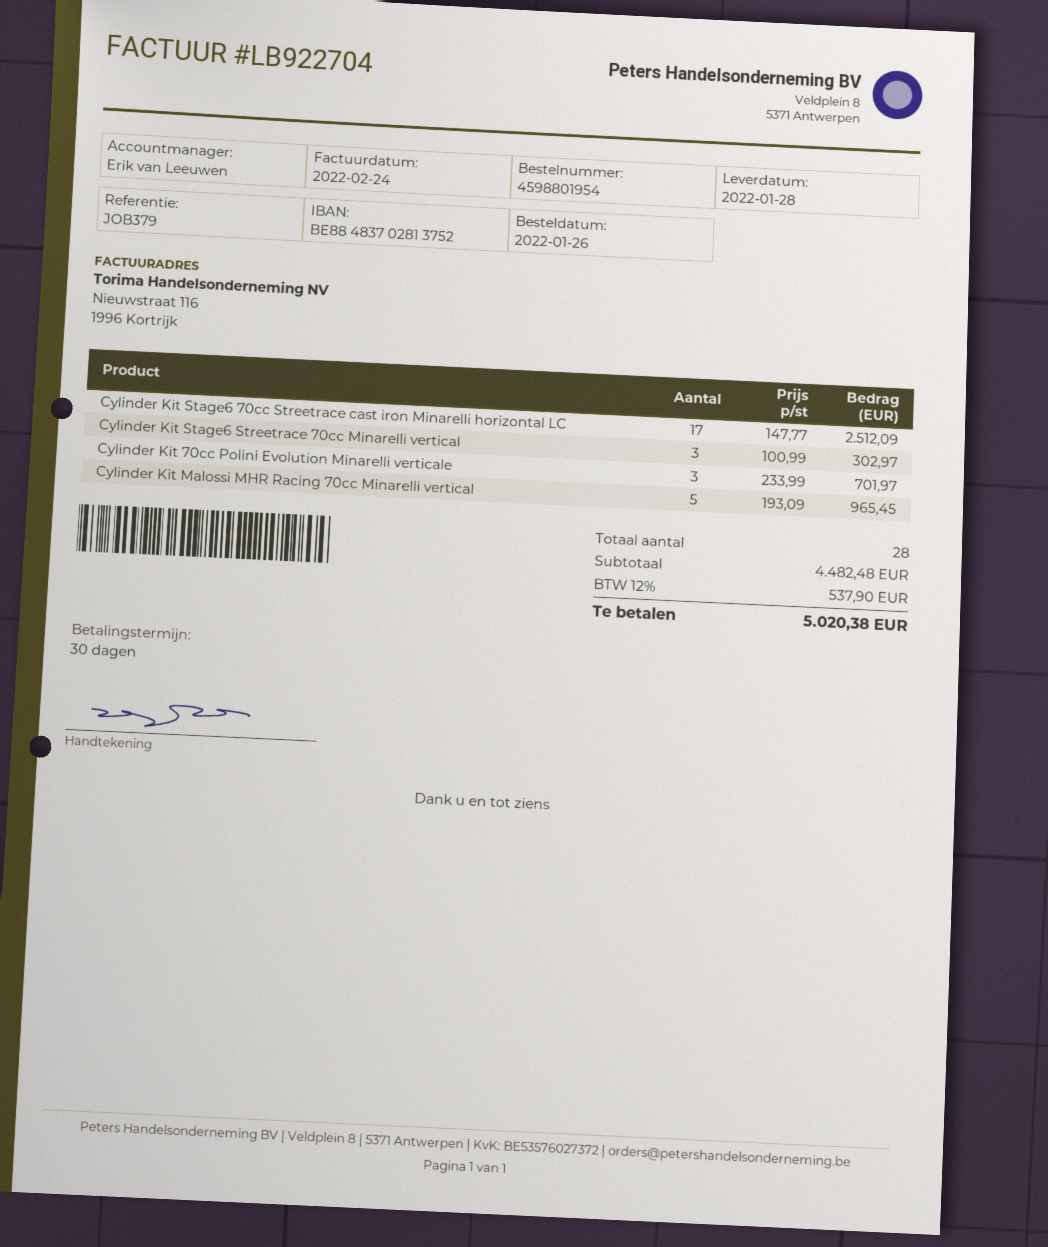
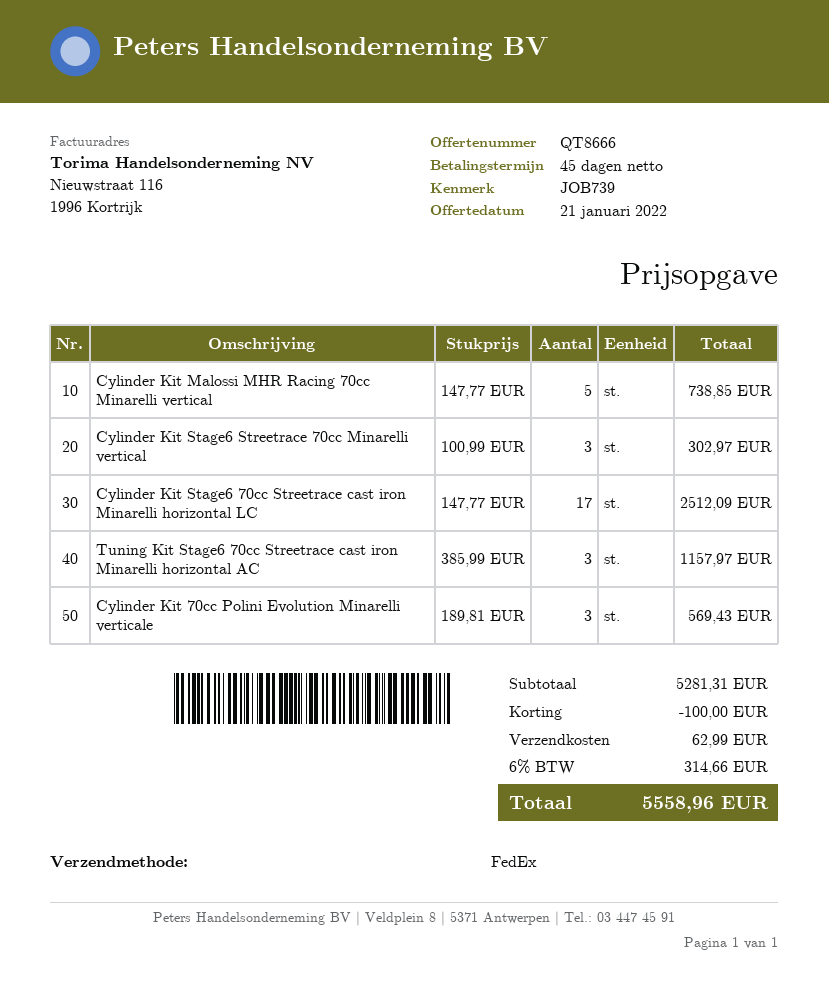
payment terms: 30 days -> 45 days
reference: JOB379 -> JOB739
Cylinder Kit 70cc Polini Evolution Minarelli verticale: 3 x 233.99 = 701.97 -> 3 x 189.81 = 569.43
Cylinder Kit Malossi MHR Racing 70cc Minarelli vertical: 5 x 193.09 = 965.45 -> 5 x 147.77 = 738.85
Tuning Kit Stage6 70cc Streetrace cast iron Minarelli horizontal AC: none -> 3 x 385.99 = 1157.97
subtotal: 4482.48 -> 5281.31
discount: none -> 100.00
shipping: none -> 62.99
tax: 12% = 537.90 -> 6% = 314.66
total: 5020.38 -> 5558.96

